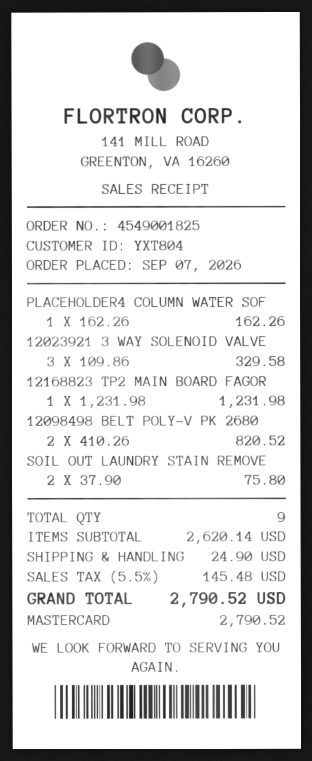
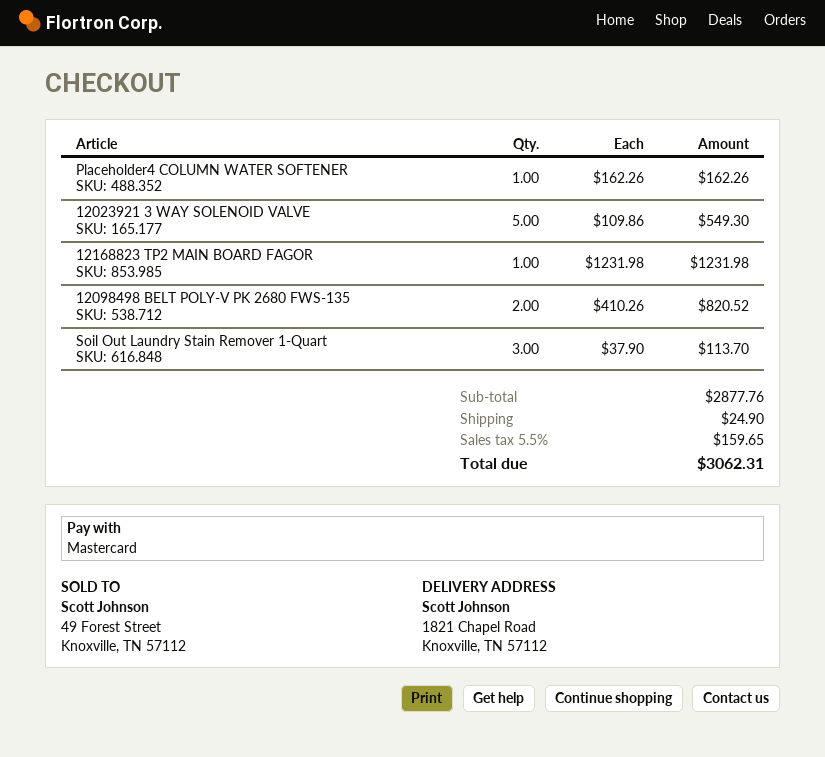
12023921 3 WAY SOLENOID VALVE: 3 x 109.86 = 329.58 -> 5 x 109.86 = 549.30
SOIL OUT LAUNDRY STAIN REMOVE: 2 x 37.90 = 75.80 -> 3 x 37.90 = 113.70
subtotal: 2620.14 -> 2877.76
tax: 5.5% = 145.48 -> 5.5% = 159.65
total: 2790.52 -> 3062.31

